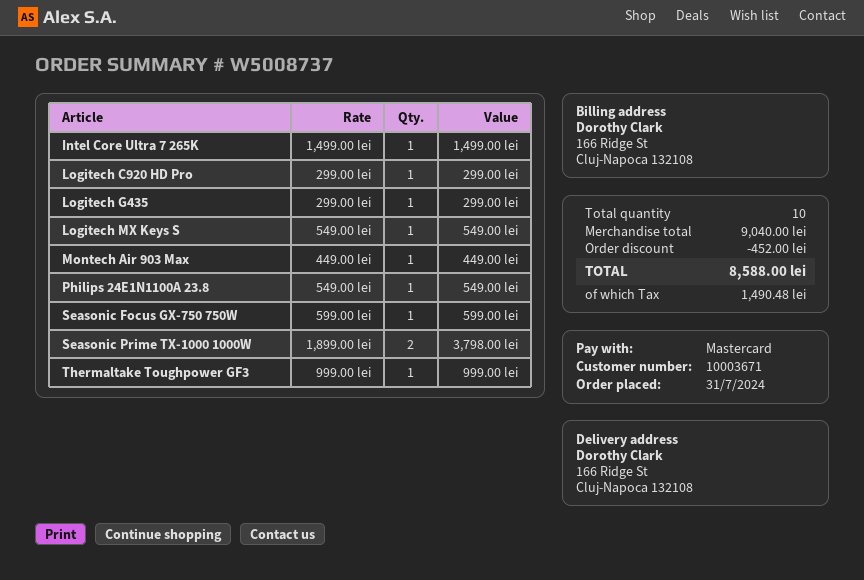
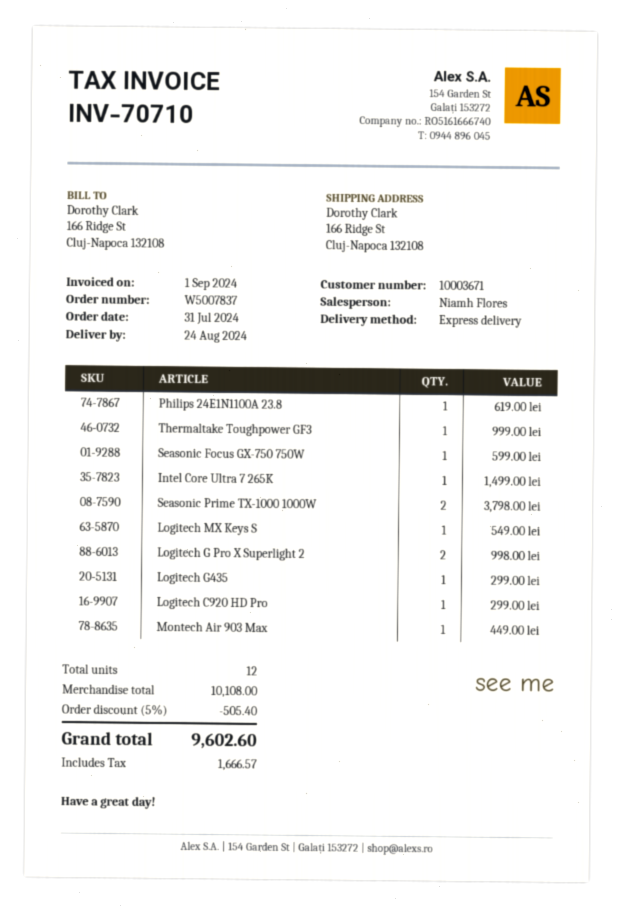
order number: W5008737 -> W5007837
Philips 24E1N1100A 23.8: 1 for 549.00 -> 1 for 619.00
Logitech G Pro X Superlight 2: none -> 2 for 998.00
total quantity: 10 -> 12
subtotal: 9040.00 -> 10108.00
discount: 452.00 -> 505.40
tax: 1490.48 -> 1666.57
total: 8588.00 -> 9602.60

